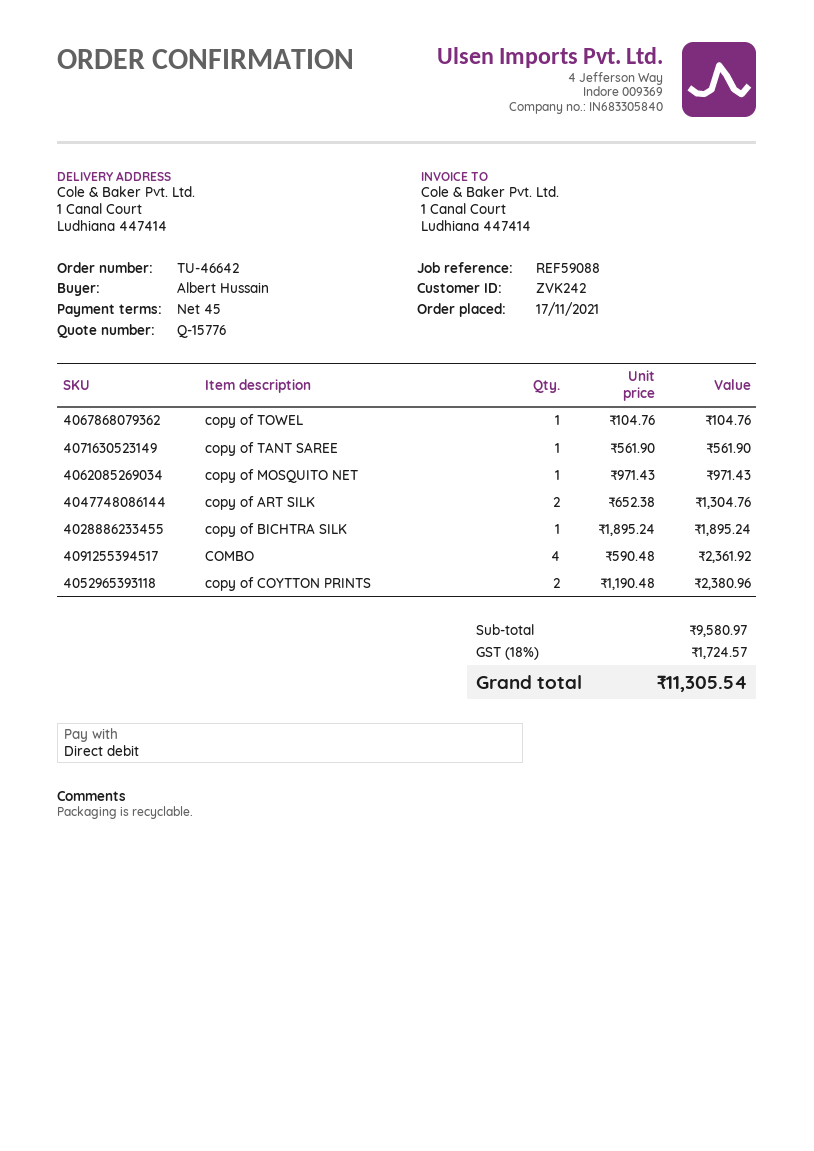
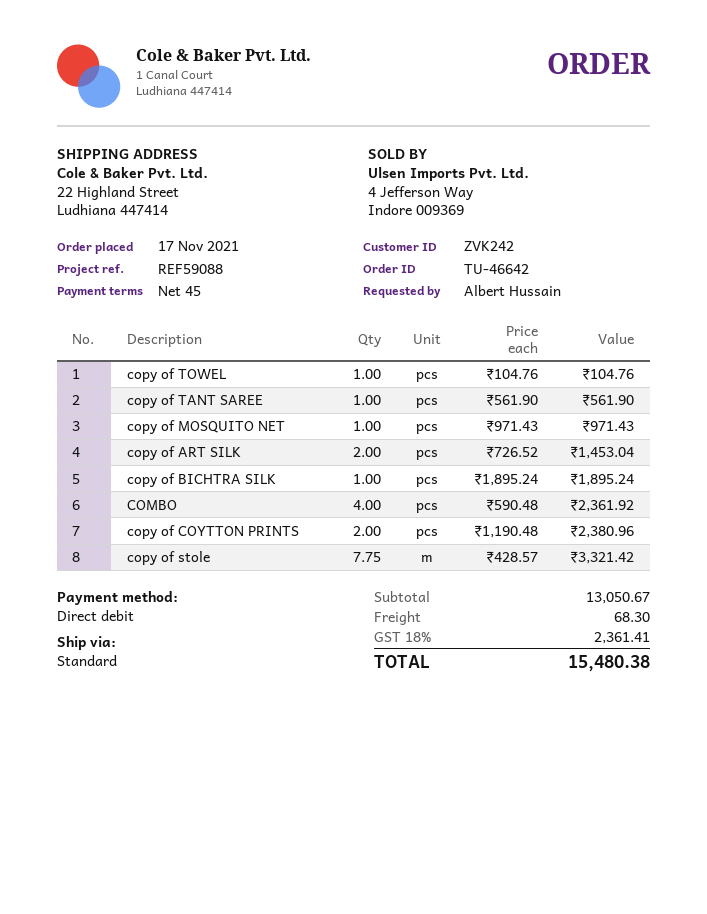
ship to: 1 Canal Court, Ludhiana 447414 -> 22 Highland Street, Ludhiana 447414
copy of ART SILK: 2 x 652.38 = 1304.76 -> 2 x 726.52 = 1453.04
copy of stole: none -> 7.75 x 428.57 = 3321.42
subtotal: 9580.97 -> 13050.67
shipping: none -> 68.30
tax: 18% = 1724.57 -> 18% = 2361.41
total: 11305.54 -> 15480.38

